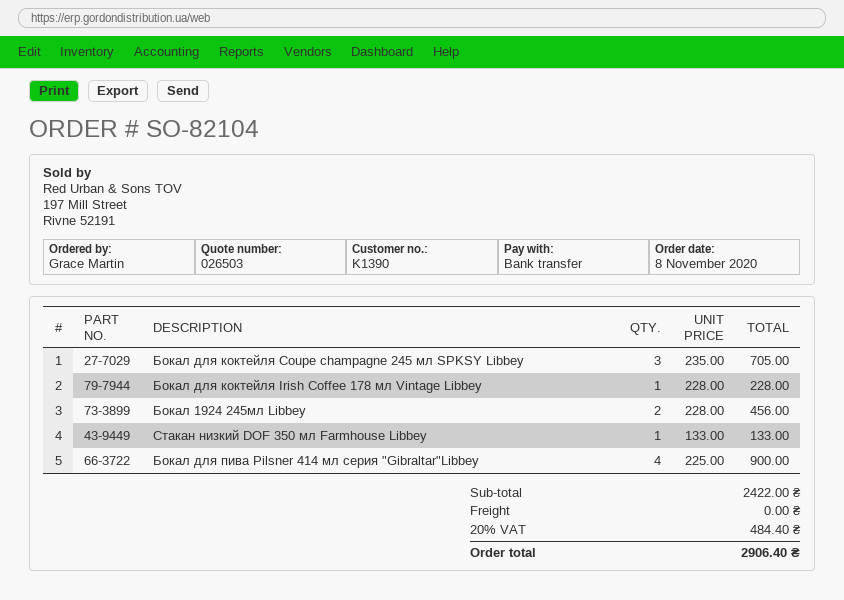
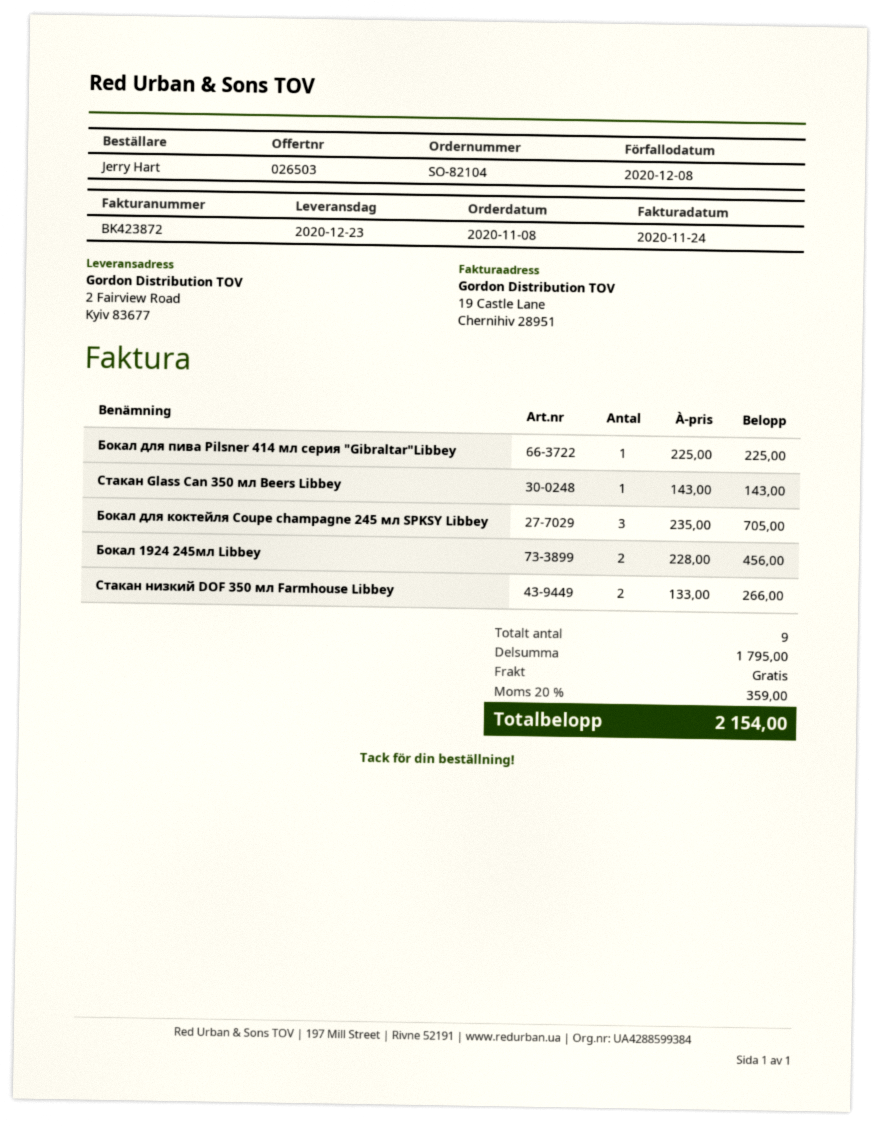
ordered by: Grace Martin -> Jerry Hart
Бокал для коктейля Irish Coffee 178 мл Vintage Libbey: 1 x 228.00 = 228.00 -> none
Стакан низкий DOF 350 мл Farmhouse Libbey: 1 x 133.00 = 133.00 -> 2 x 133.00 = 266.00
Бокал для пива Pilsner 414 мл серия "Gibraltar"Libbey: 4 x 225.00 = 900.00 -> 1 x 225.00 = 225.00
Стакан Glass Can 350 мл Beers Libbey: none -> 1 x 143.00 = 143.00
subtotal: 2422.00 -> 1795.00
tax: 20% = 484.40 -> 20% = 359.00
total: 2906.40 -> 2154.00

